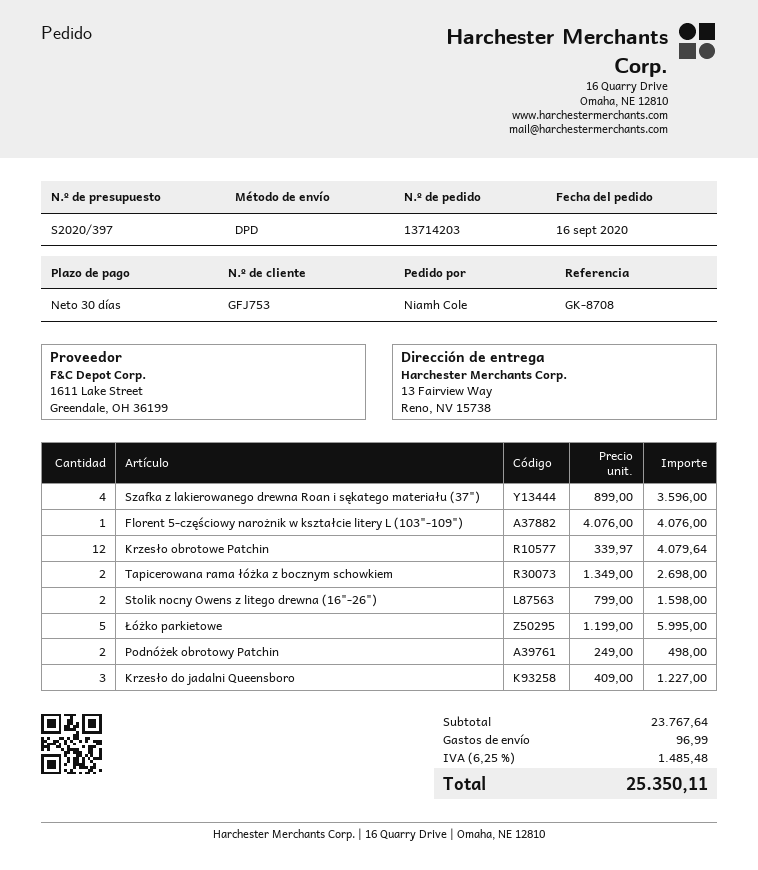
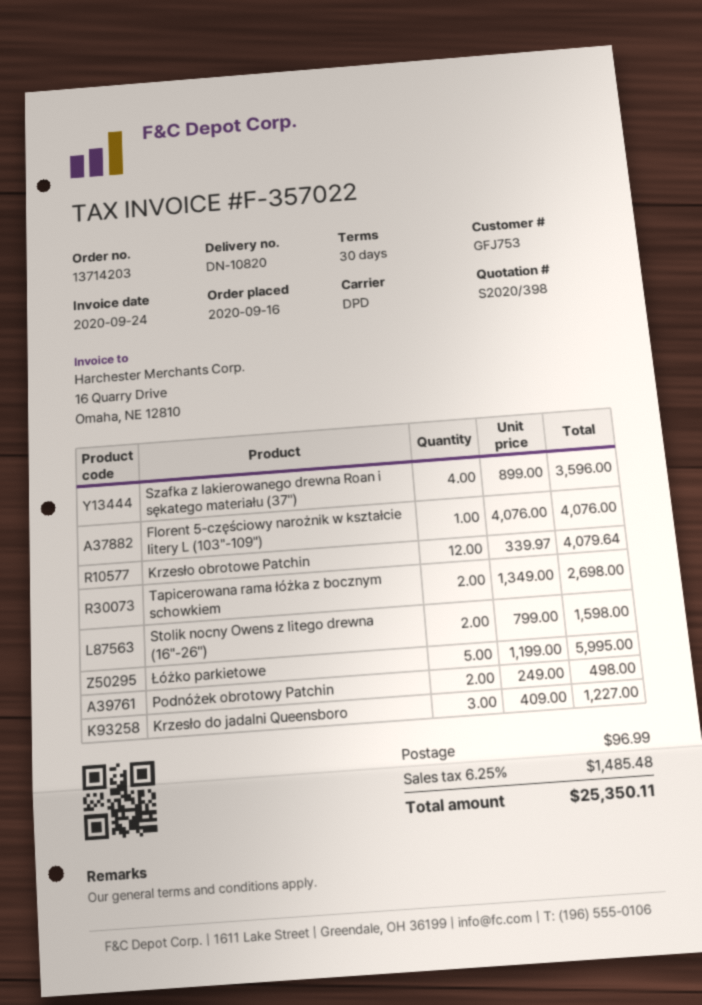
quote number: S2020/397 -> S2020/398

